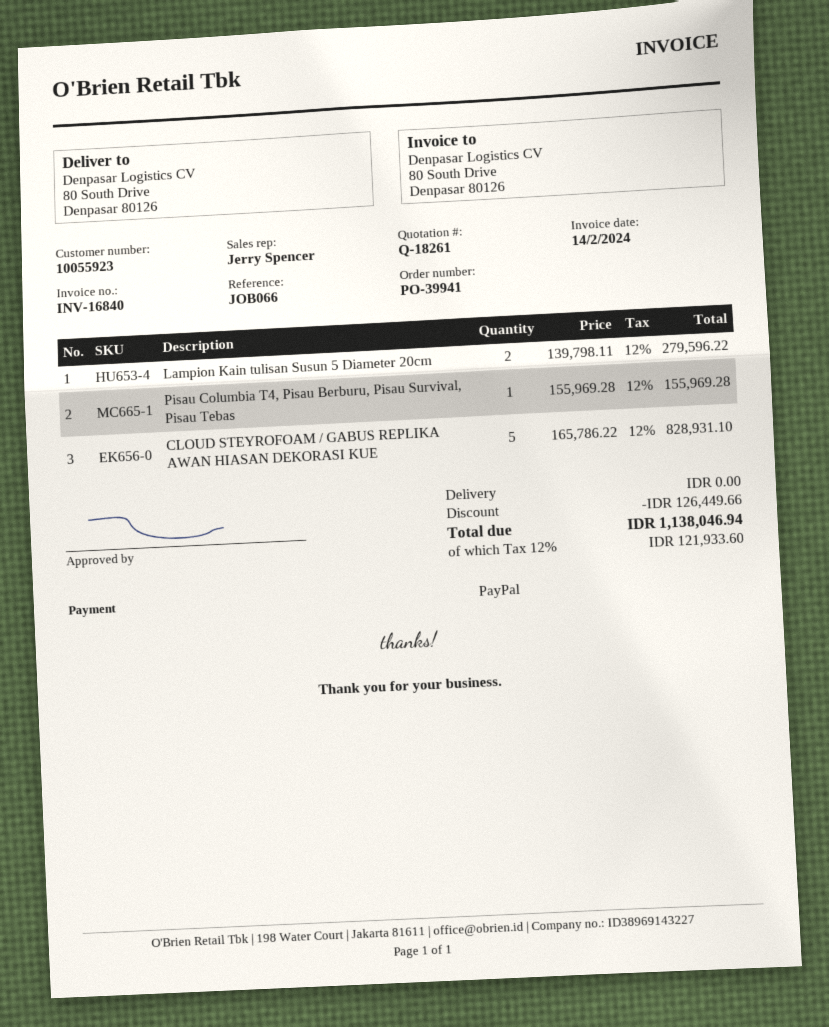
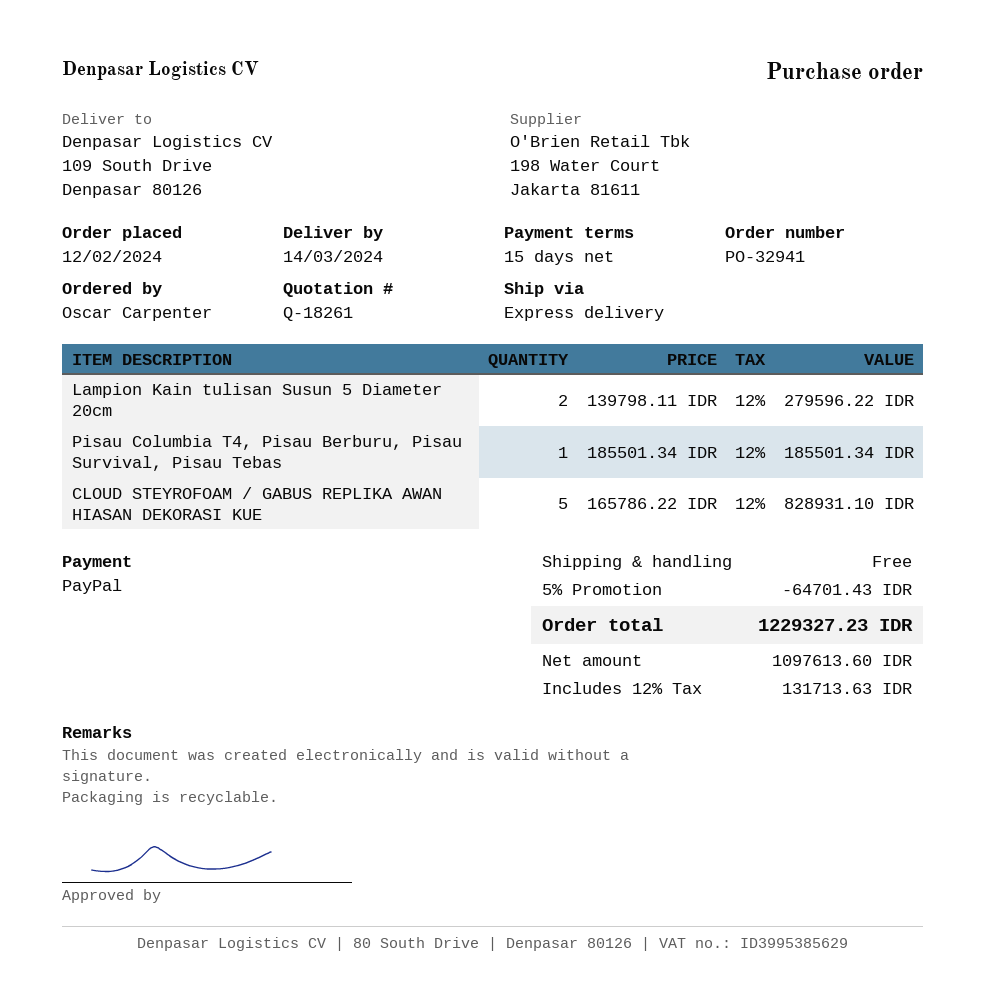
order number: PO-39941 -> PO-32941
ship to: 80 South Drive, Denpasar 80126 -> 109 South Drive, Denpasar 80126
Pisau Columbia T4, Pisau Berburu, Pisau Survival, Pisau Tebas: 1 x 155969.28 = 155969.28 -> 1 x 185501.34 = 185501.34
discount: 126449.66 -> 64701.43
tax: 12% = 121933.60 -> 12% = 131713.63
total: 1138046.94 -> 1229327.23

